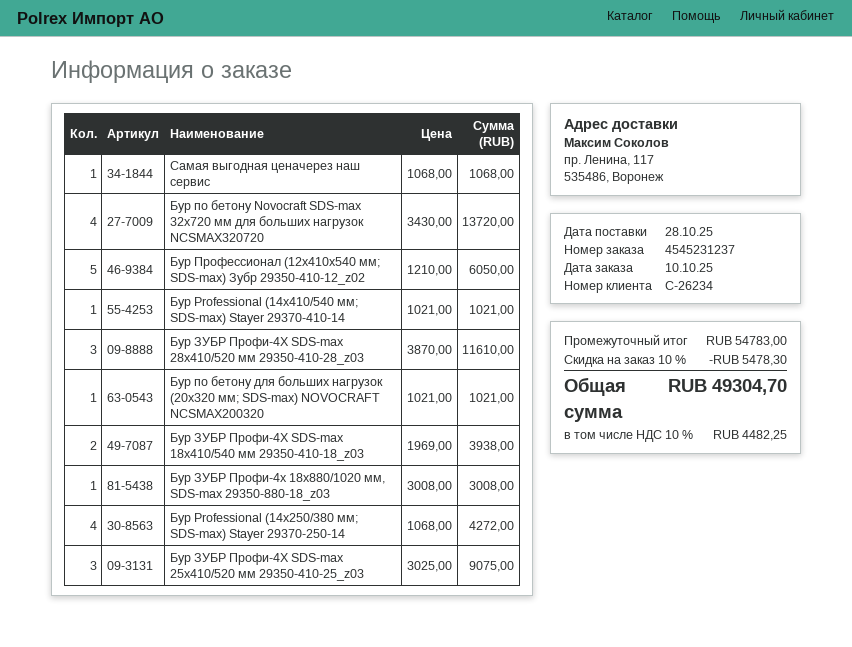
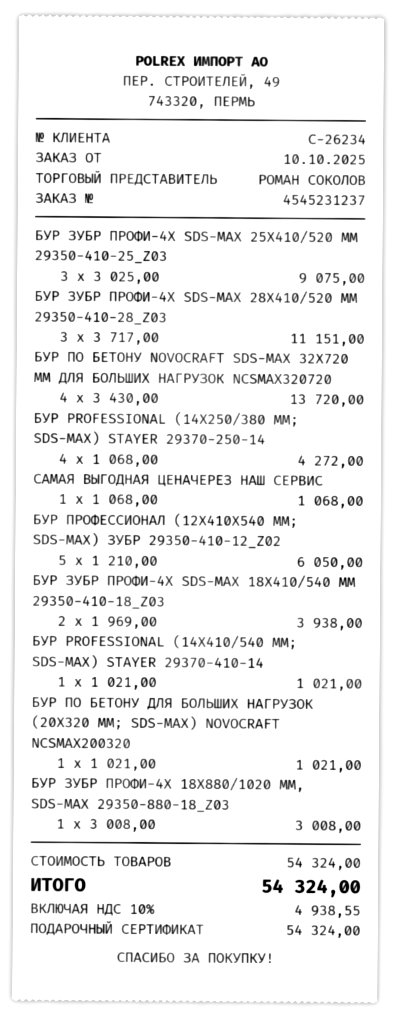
Бур ЗУБР Профи-4Х SDS-max 28x410/520 мм 29350-410-28_z03: 3 x 3870.00 = 11610.00 -> 3 x 3717.00 = 11151.00
subtotal: 54783.00 -> 54324.00
discount: 10% = 5478.30 -> none
tax: 10% = 4482.25 -> 10% = 4938.55
total: 49304.70 -> 54324.00

